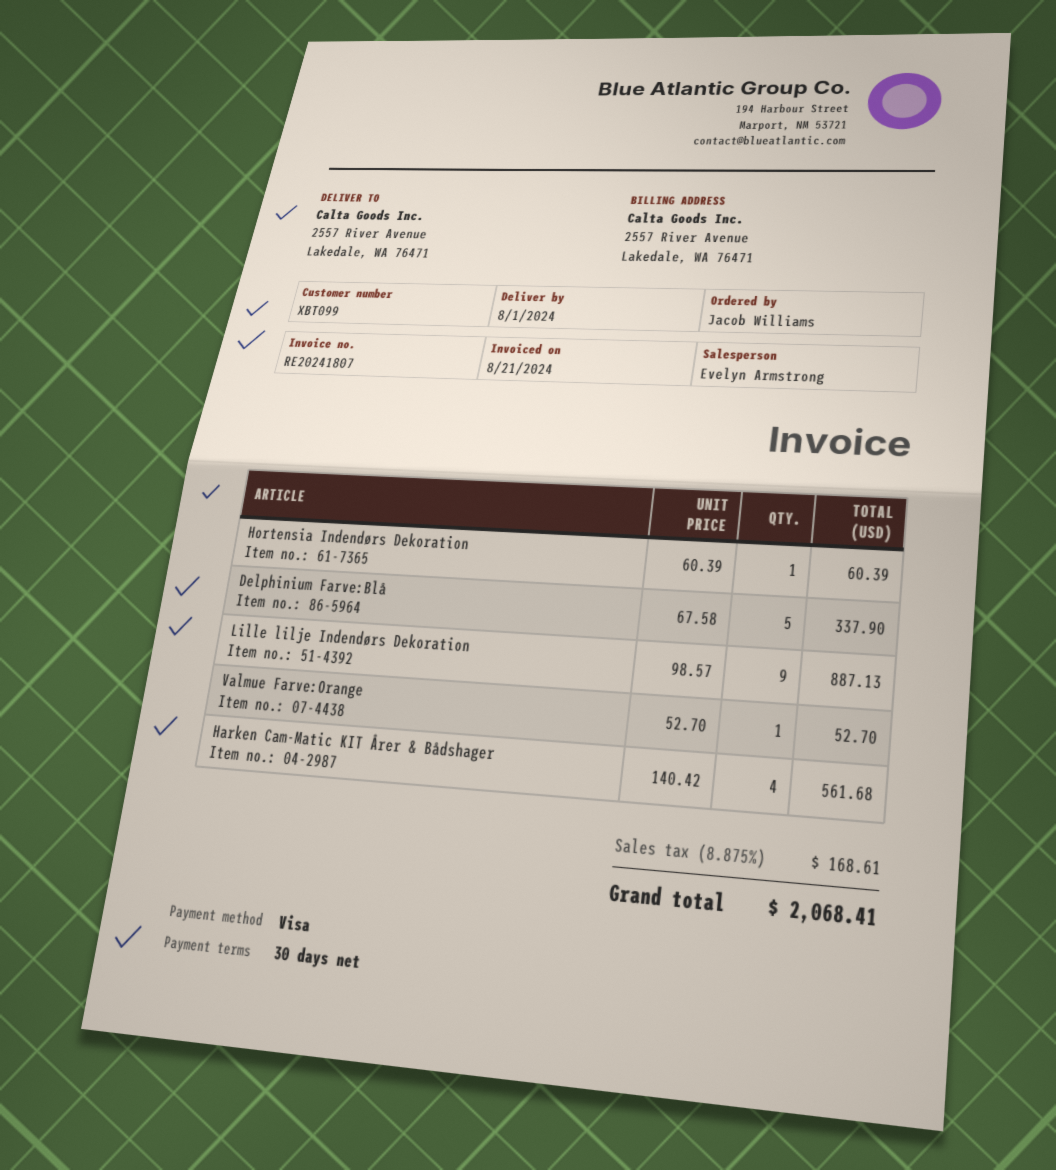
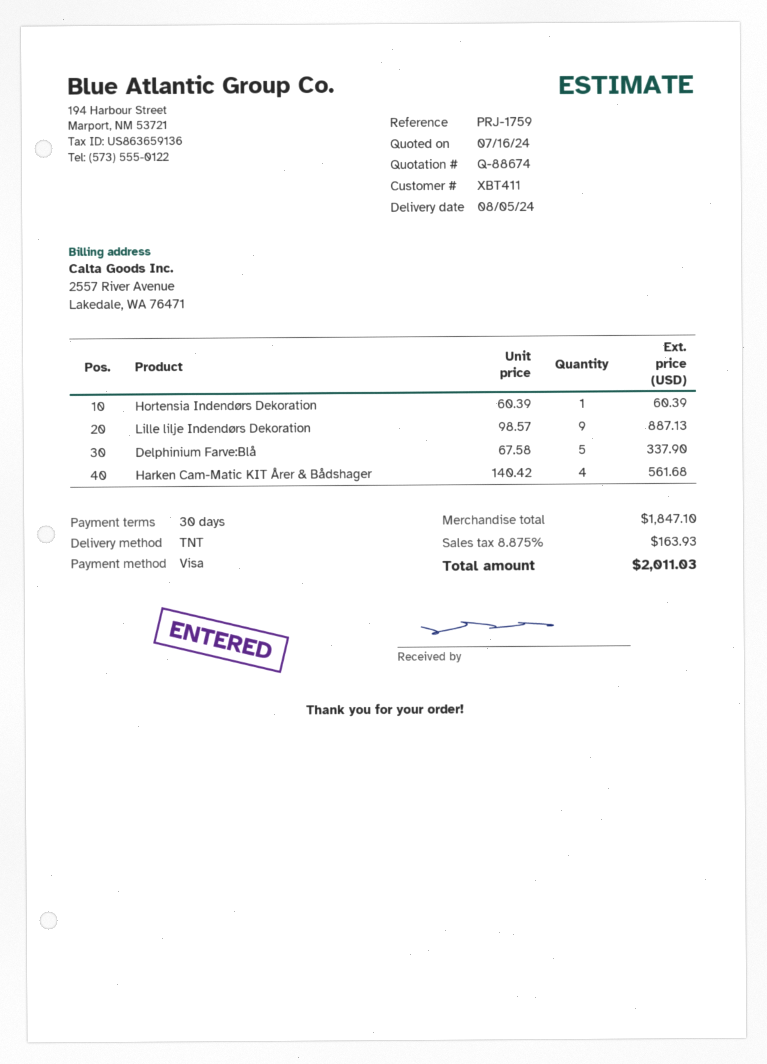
delivery date: 2024-08-01 -> 2024-08-05
customer number: XBT099 -> XBT411
Valmue Farve:Orange: 1 x 52.70 = 52.70 -> none
tax: 8.875% = 168.61 -> 8.875% = 163.93
total: 2068.41 -> 2011.03

